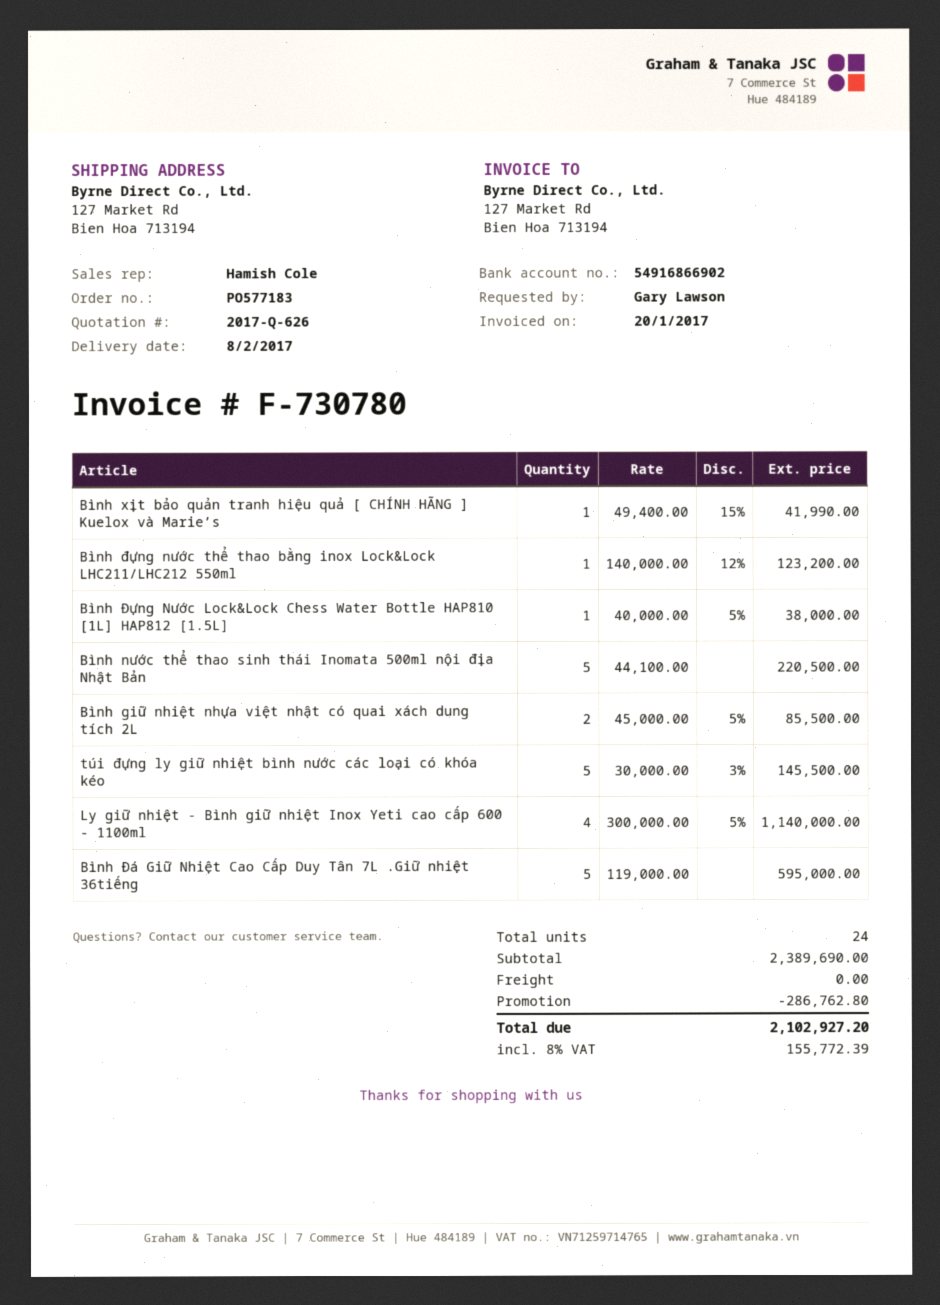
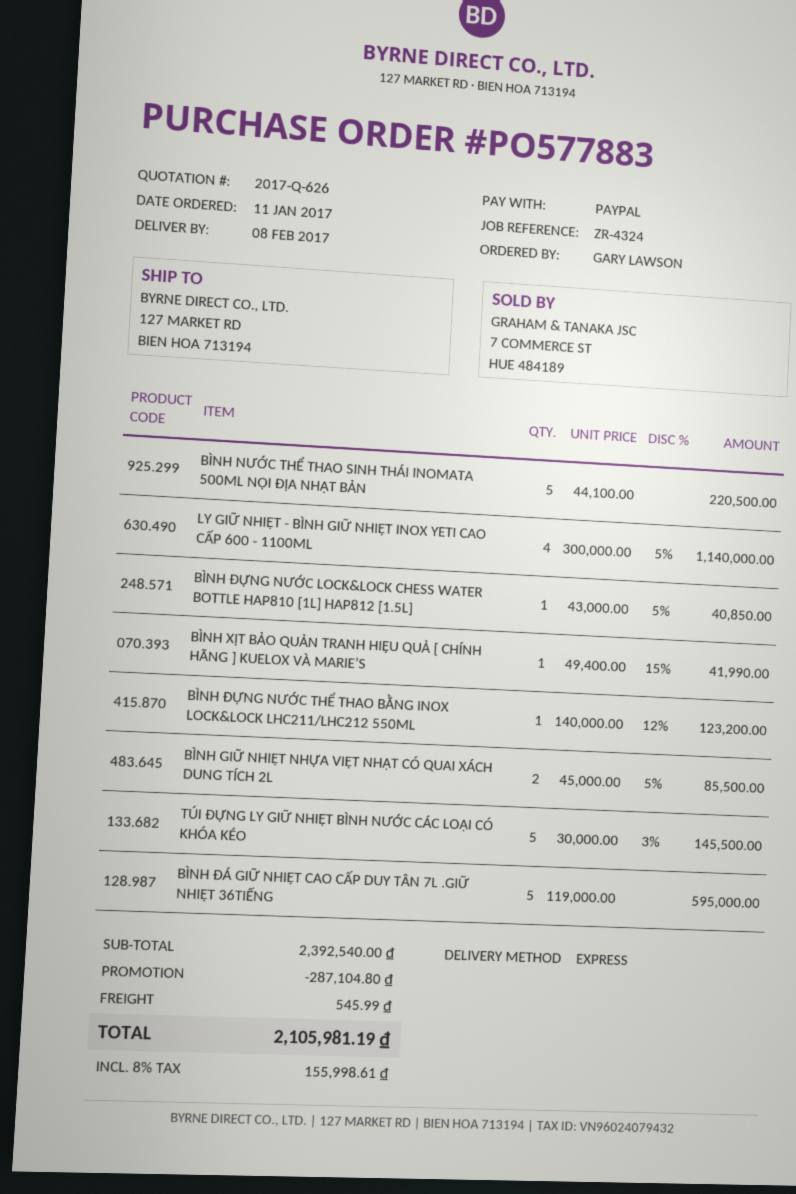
order number: PO577183 -> PO577883
Bình Đựng Nước Lock&Lock Chess Water Bottle HAP810 [1L] HAP812 [1.5L]: 1 x 40000.00 - 5% = 38000.00 -> 1 x 43000.00 - 5% = 40850.00
subtotal: 2389690.00 -> 2392540.00
discount: 286762.80 -> 287104.80
shipping: 0.00 -> 545.99
tax: 8% = 155772.39 -> 8% = 155998.61
total: 2102927.20 -> 2105981.19

